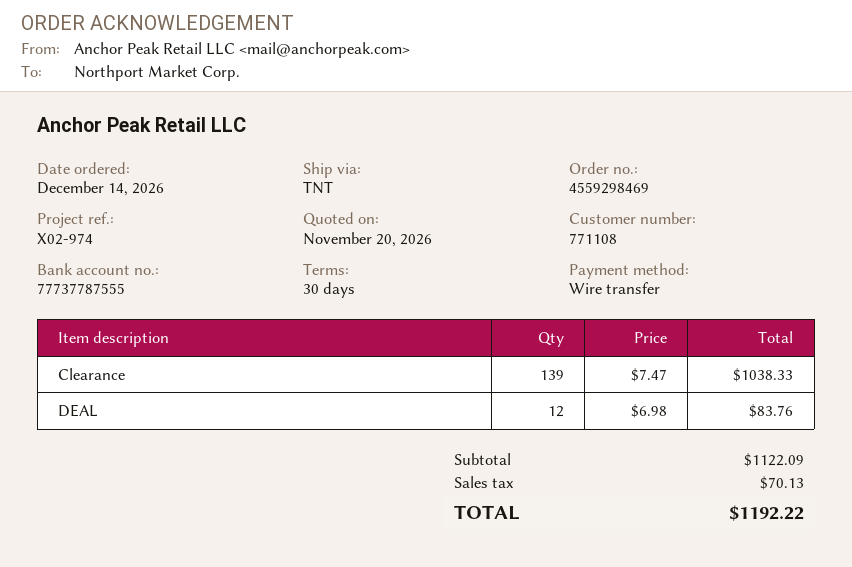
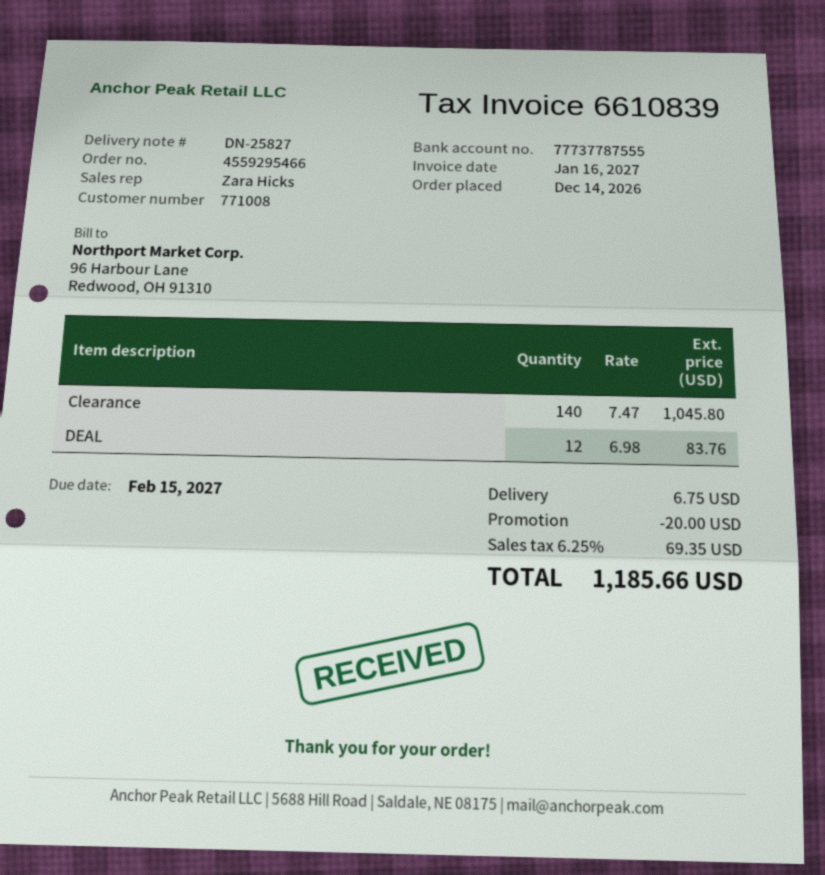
order number: 4559298469 -> 4559295466
customer number: 771108 -> 771008
Clearance: 139 x 7.47 = 1038.33 -> 140 x 7.47 = 1045.80
discount: none -> 20.00
shipping: none -> 6.75
tax: 70.13 -> 69.35
total: 1192.22 -> 1185.66

